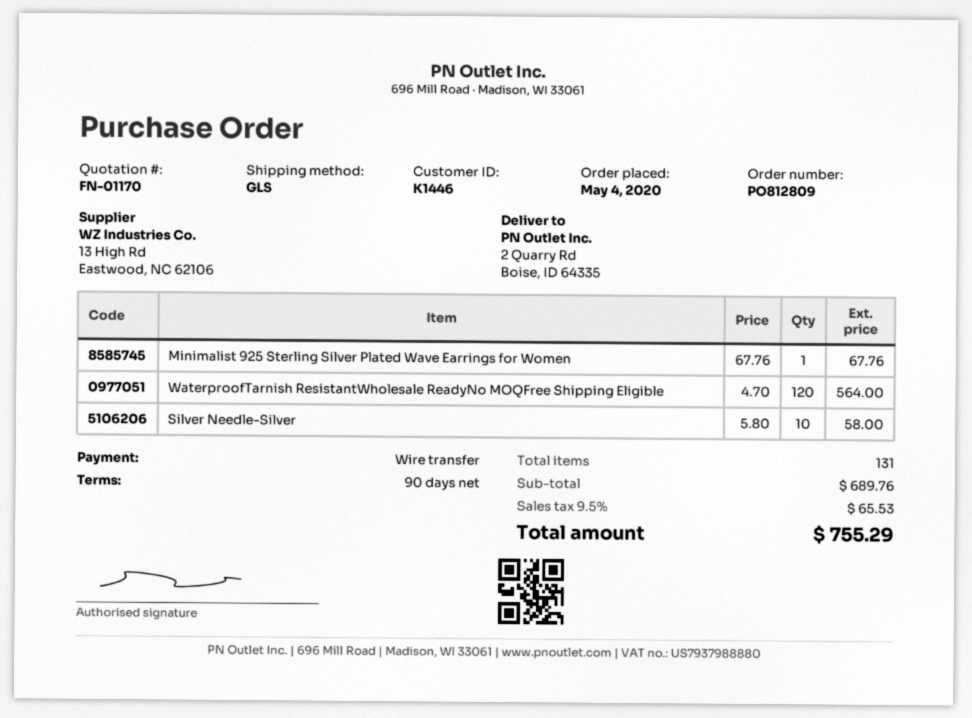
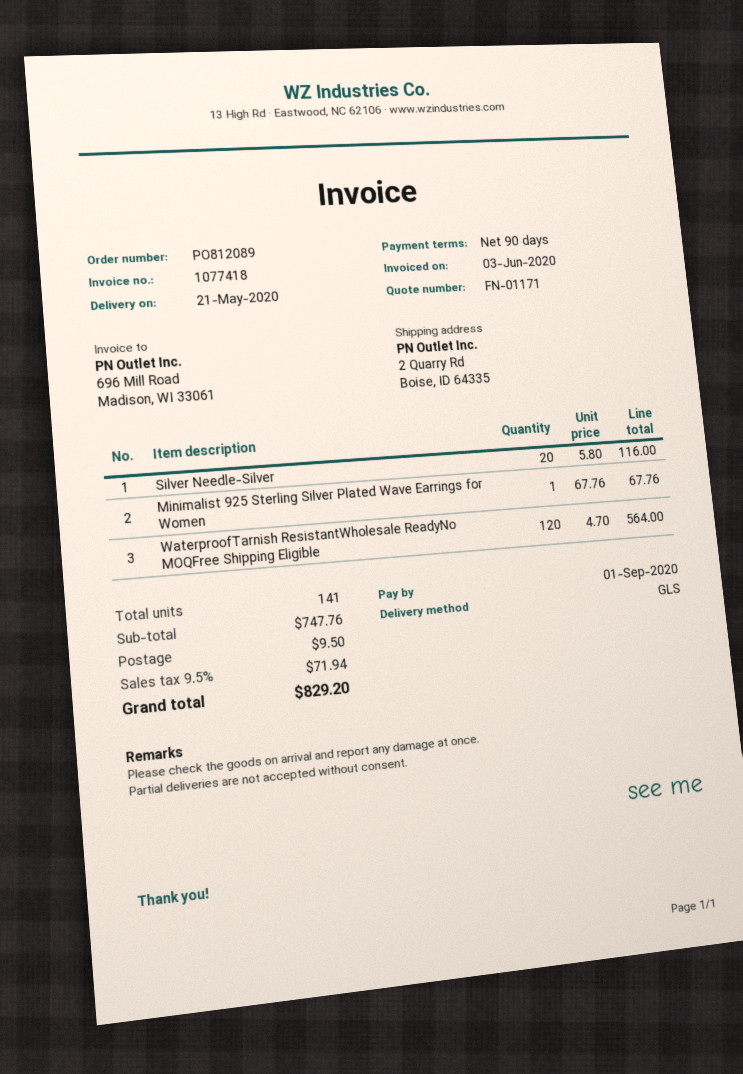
quote number: FN-01170 -> FN-01171
order number: PO812809 -> PO812089
Silver Needle-Silver: 10 x 5.80 = 58.00 -> 20 x 5.80 = 116.00
total quantity: 131 -> 141
subtotal: 689.76 -> 747.76
shipping: none -> 9.50
tax: 9.5% = 65.53 -> 9.5% = 71.94
total: 755.29 -> 829.20

